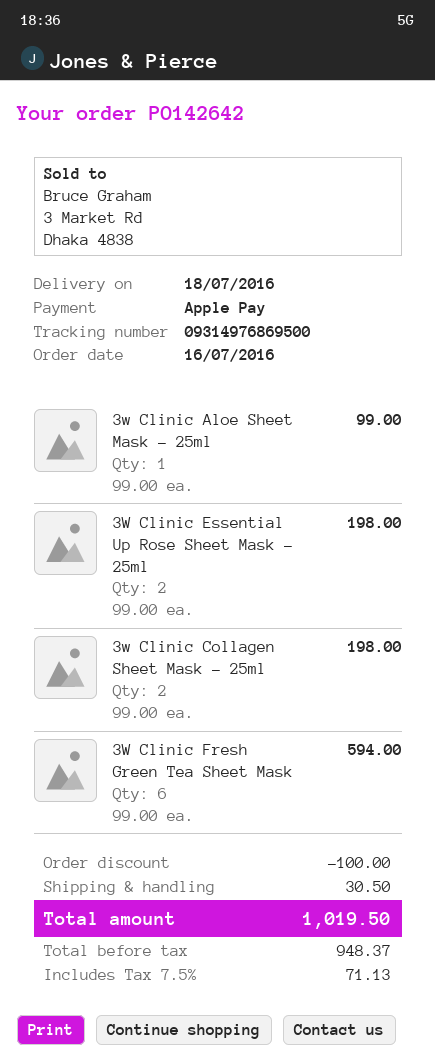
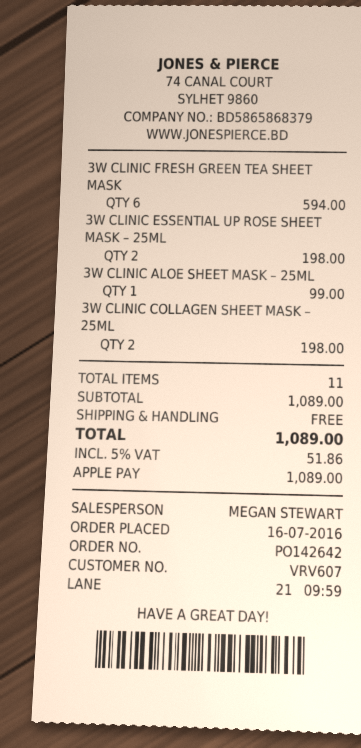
discount: 100.00 -> none
shipping: 30.50 -> 0.00
tax: 7.5% = 71.13 -> 5% = 51.86
total: 1019.50 -> 1089.00

